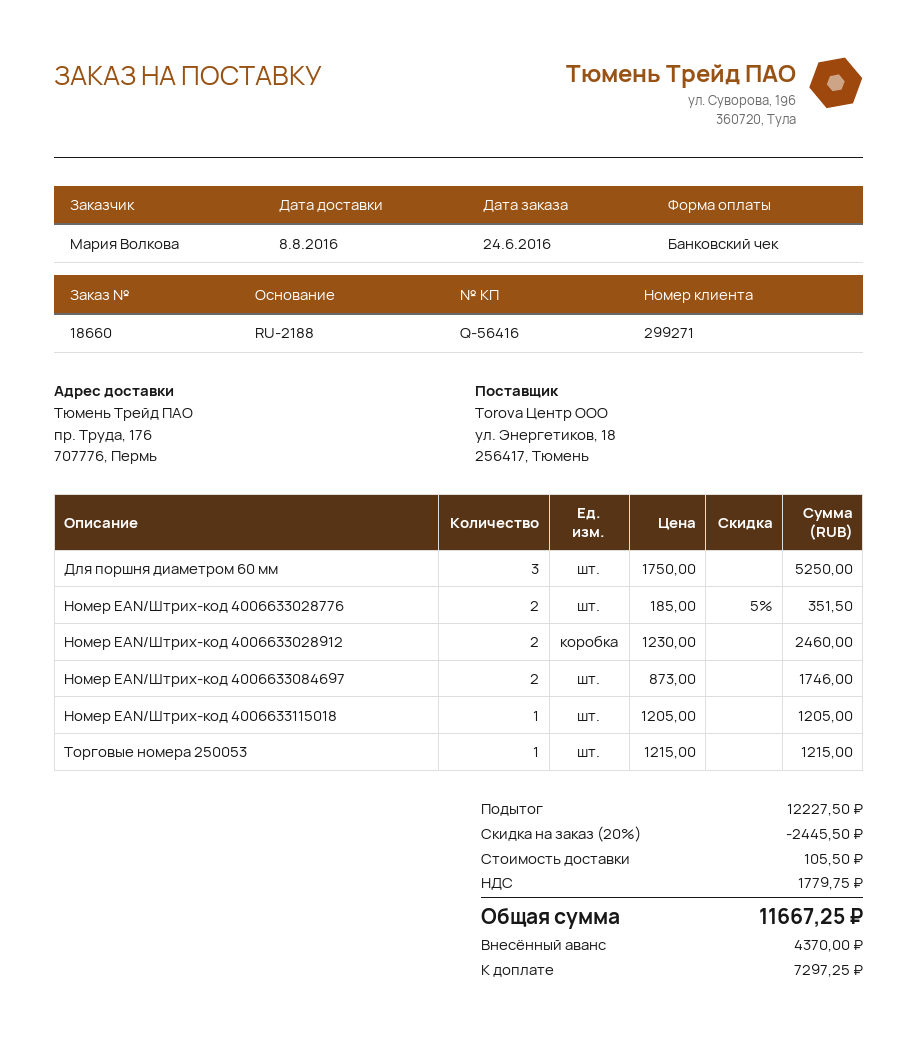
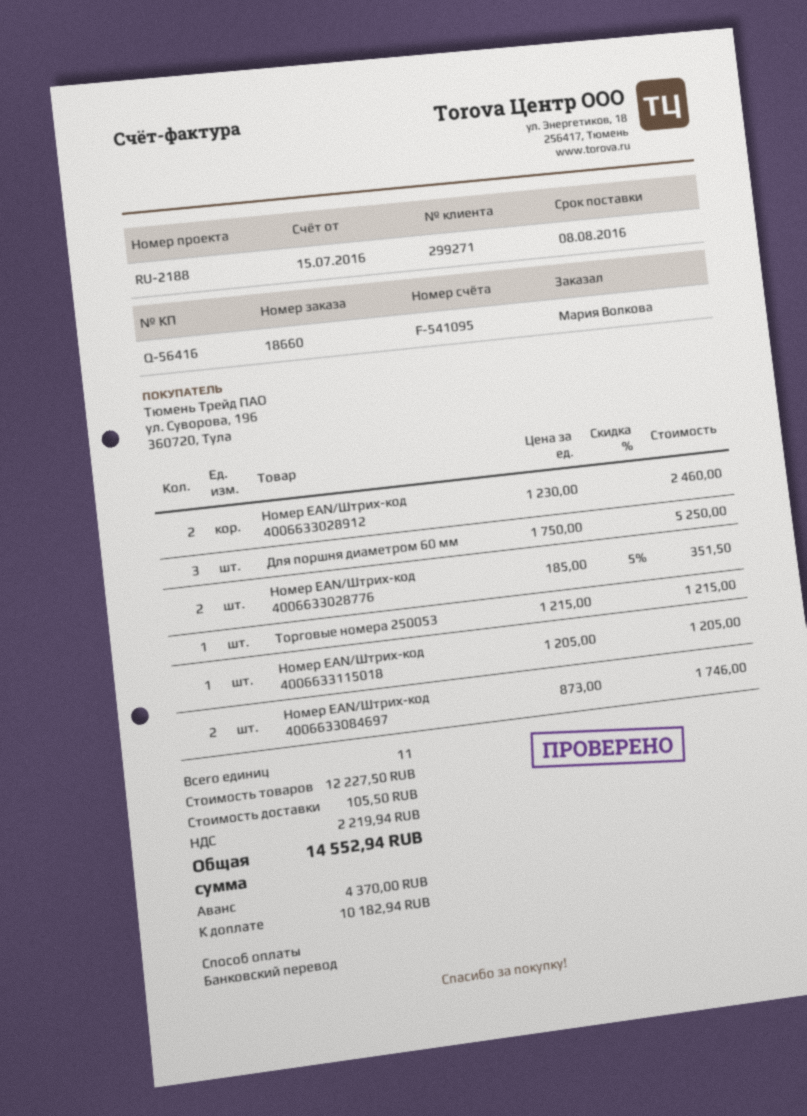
payment method: cheque -> bank transfer
discount: 20% = 2445.50 -> none
tax: 1779.75 -> 2219.94
total: 11667.25 -> 14552.94
balance: 7297.25 -> 10182.94

